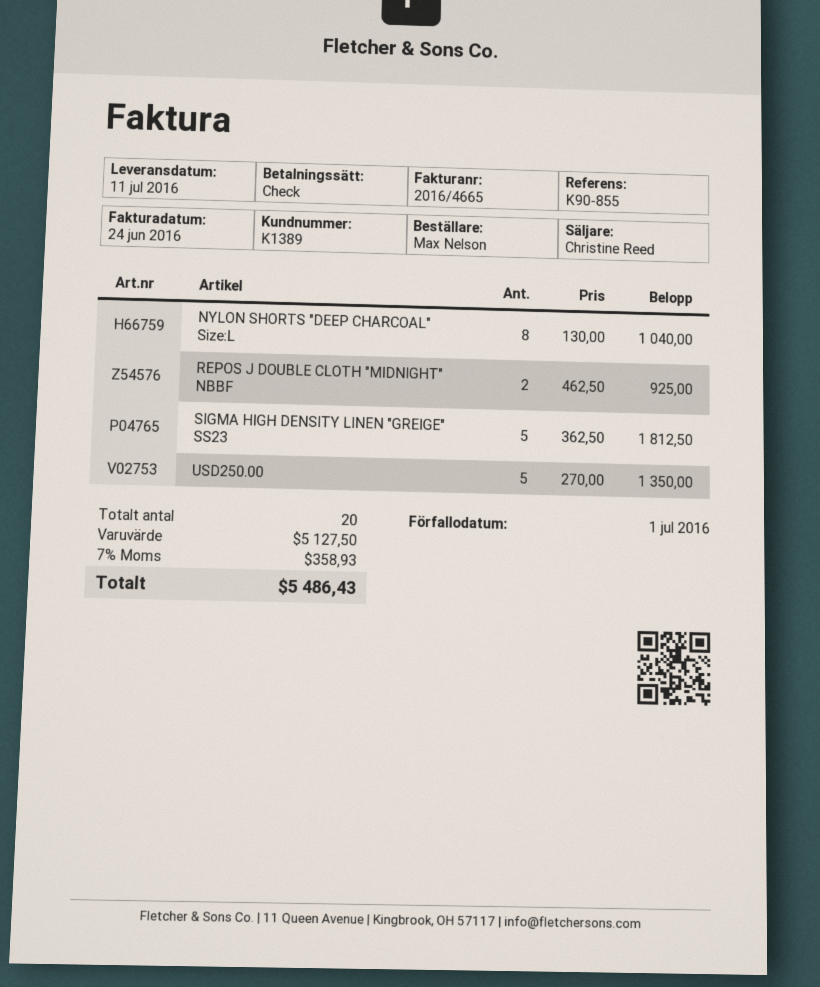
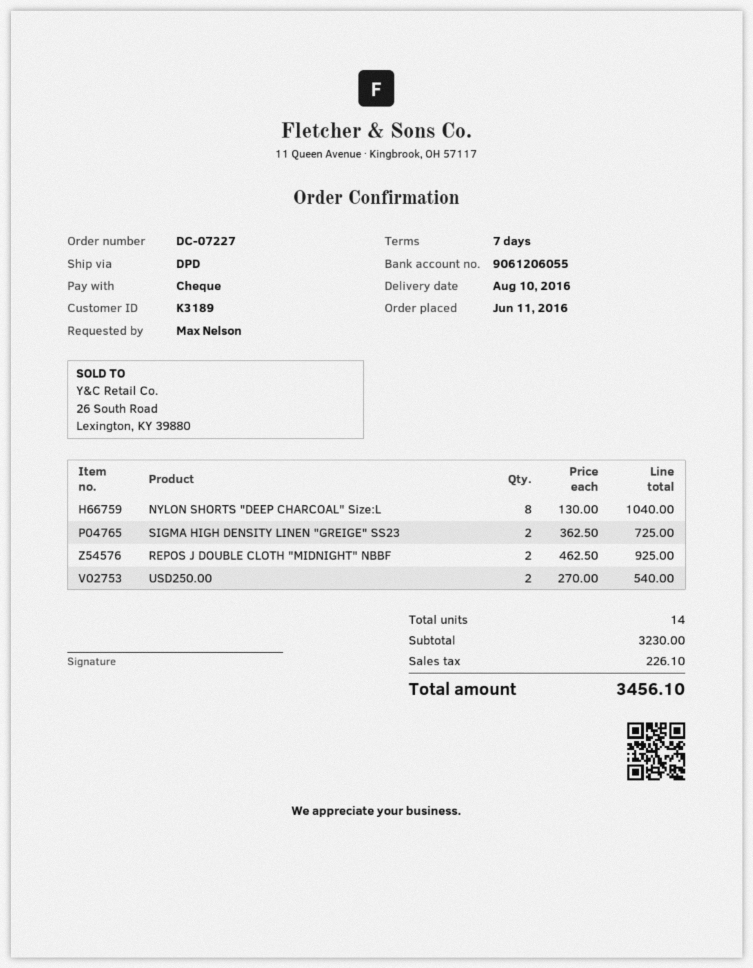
delivery date: 2016-07-11 -> 2016-08-10
customer number: K1389 -> K3189
SIGMA HIGH DENSITY LINEN "GREIGE" SS23: 5 x 362.50 = 1812.50 -> 2 x 362.50 = 725.00
USD250.00: 5 x 270.00 = 1350.00 -> 2 x 270.00 = 540.00
total quantity: 20 -> 14
subtotal: 5127.50 -> 3230.00
tax: 358.93 -> 226.10
total: 5486.43 -> 3456.10

